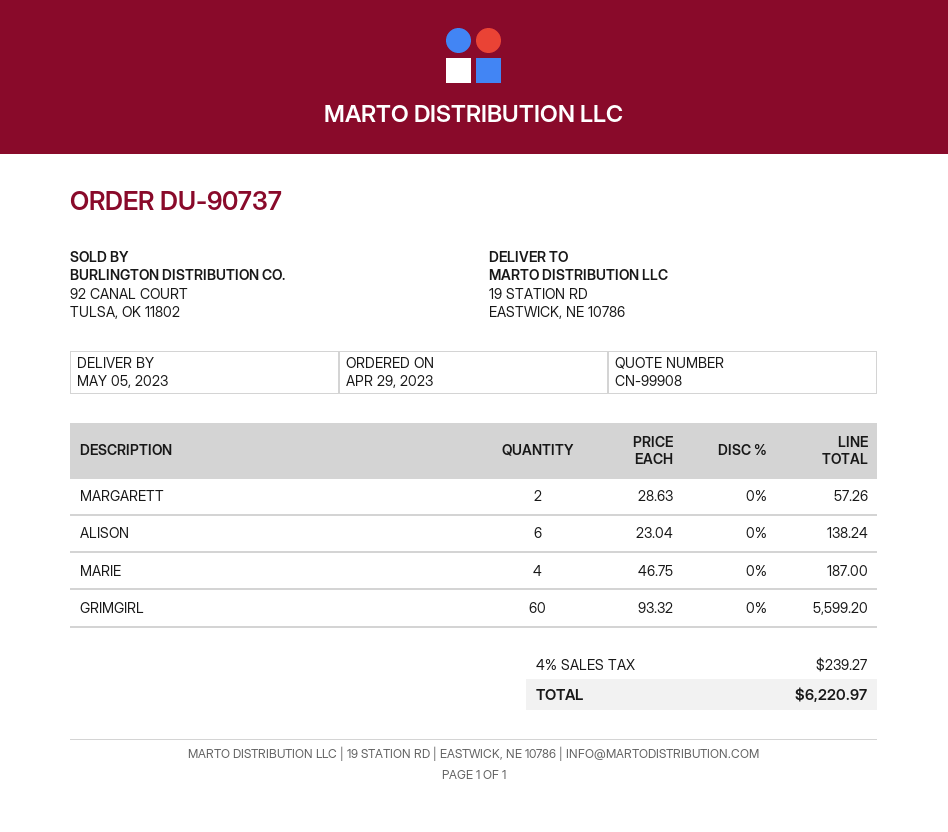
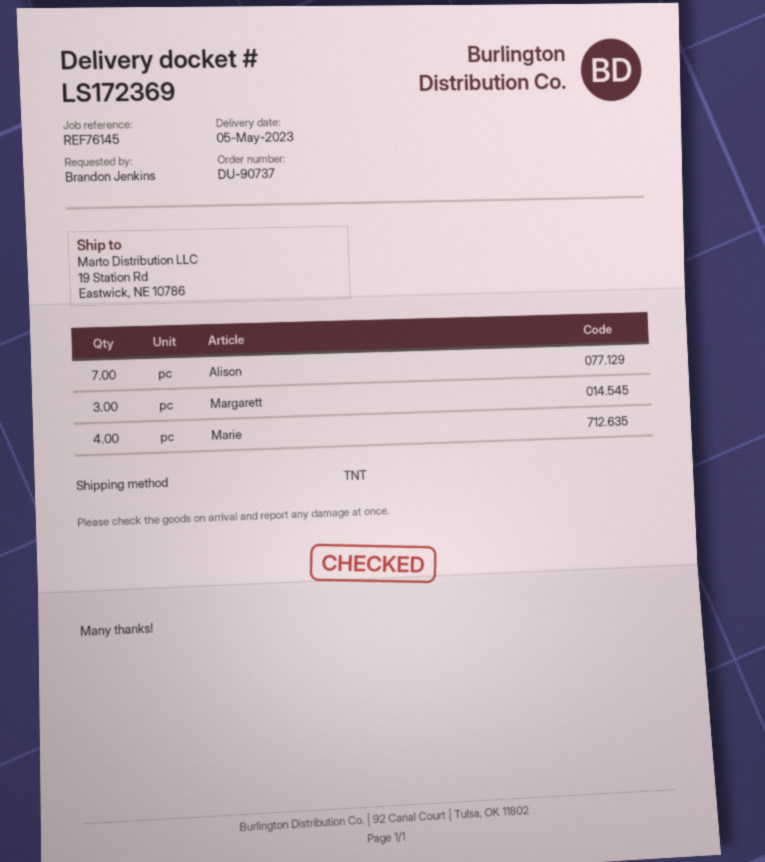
MARGARETT: 2 -> 3
ALISON: 6 -> 7
GRIMGIRL: 60 -> none

